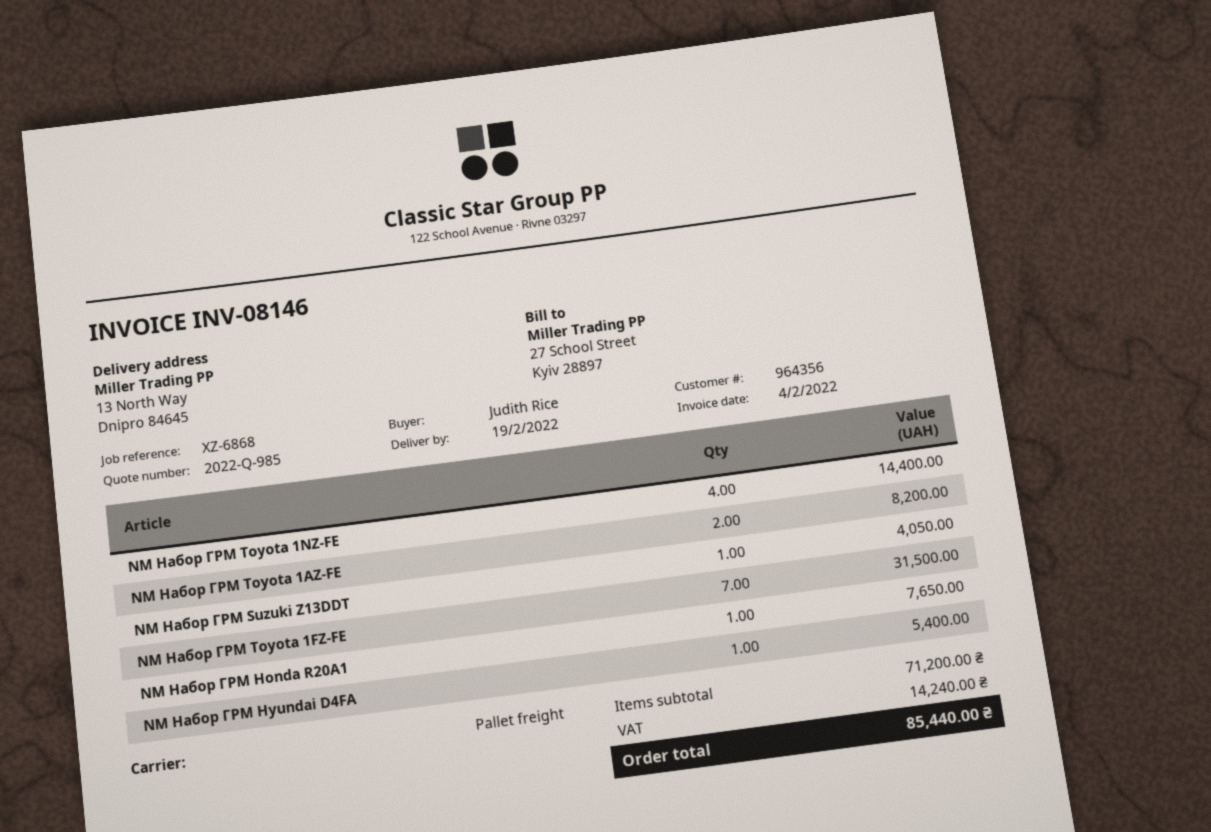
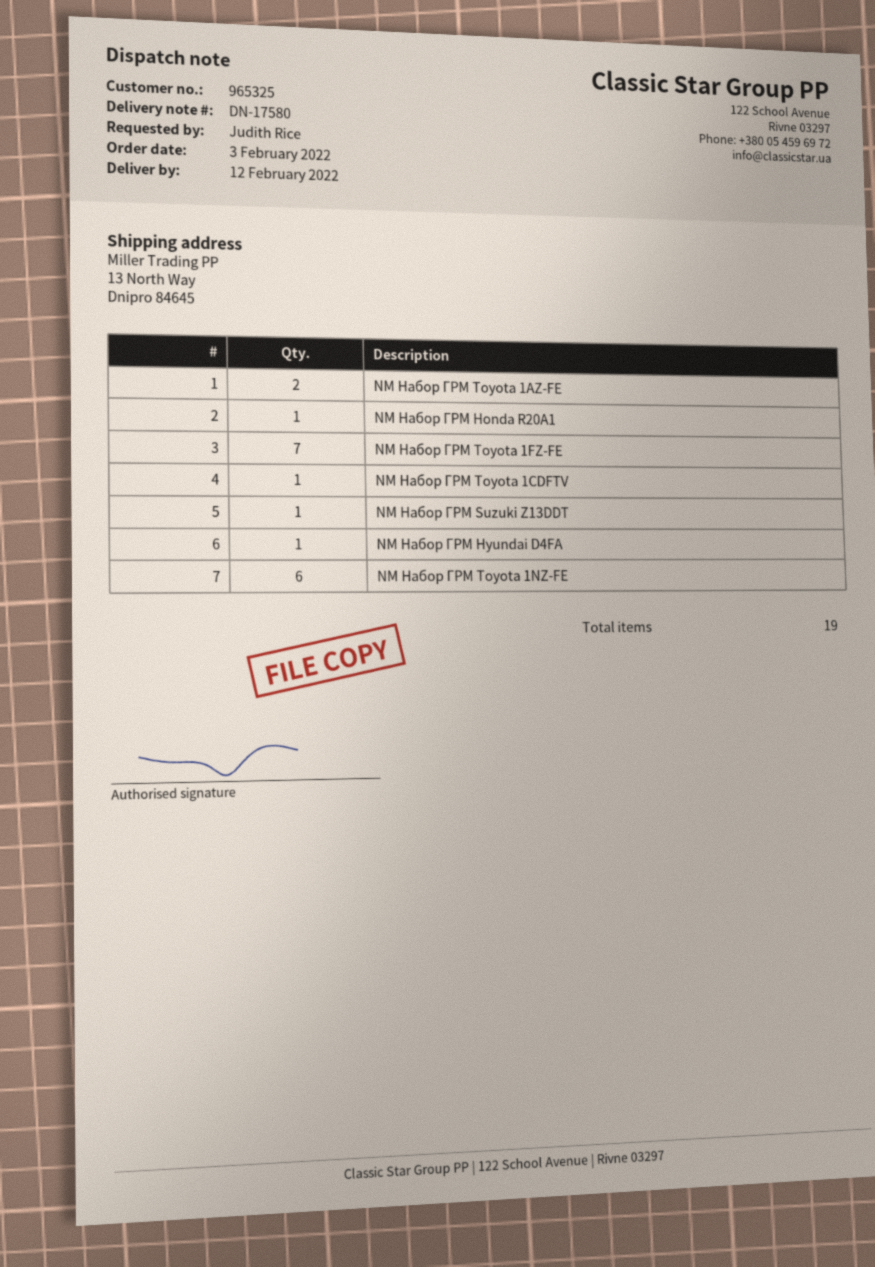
delivery date: 2022-02-19 -> 2022-02-12
customer number: 964356 -> 965325
NM Набор ГРМ Toyota 1NZ-FE: 4 -> 6
NM Набор ГРМ Toyota 1CDFTV: none -> 1

